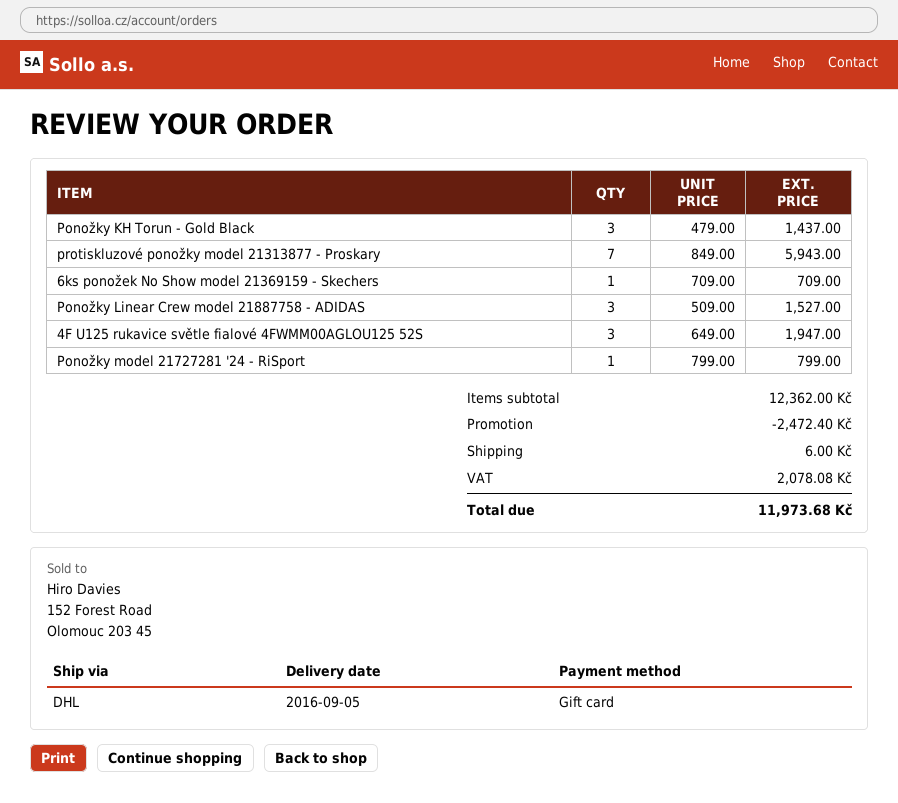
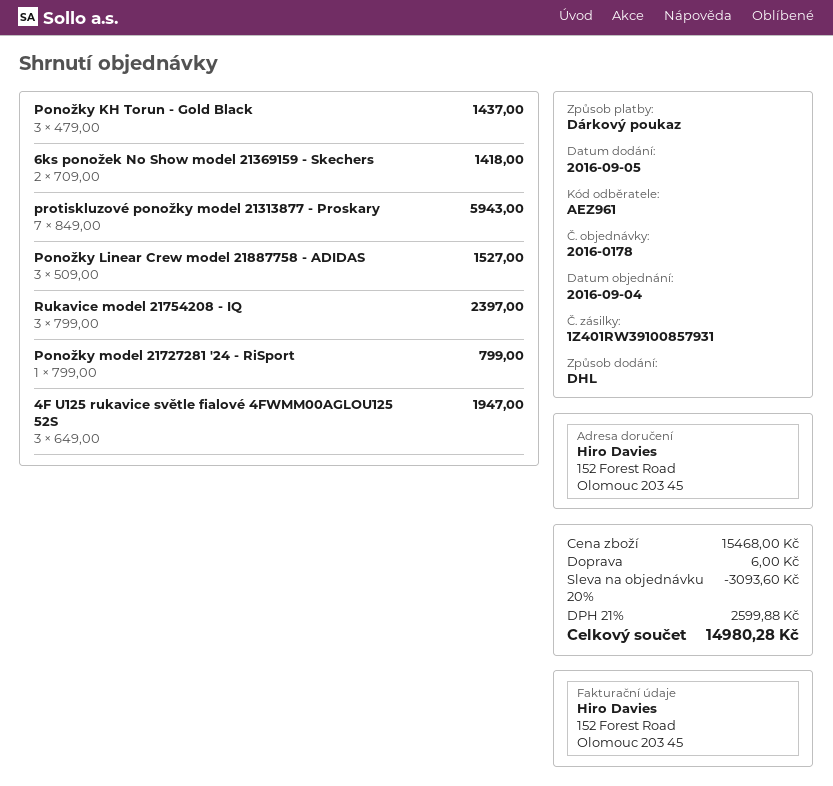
6ks ponožek No Show model 21369159 - Skechers: 1 x 709.00 = 709.00 -> 2 x 709.00 = 1418.00
Rukavice model 21754208 - IQ: none -> 3 x 799.00 = 2397.00
subtotal: 12362.00 -> 15468.00
discount: 2472.40 -> 3093.60
tax: 2078.08 -> 2599.88
total: 11973.68 -> 14980.28

